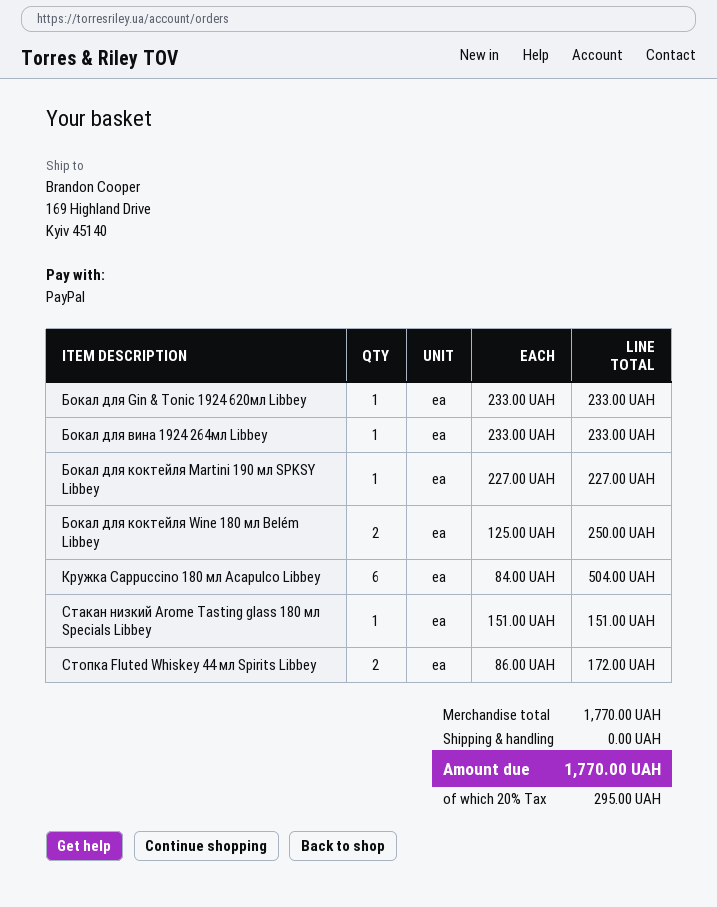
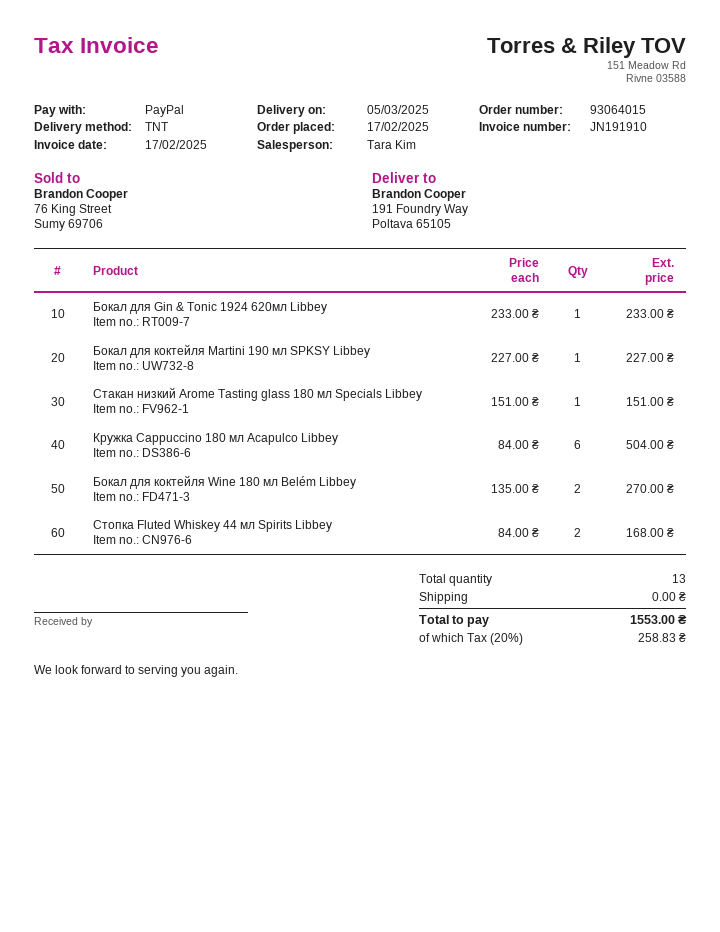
ship to: 169 Highland Drive, Kyiv 45140 -> 191 Foundry Way, Poltava 65105
Бокал для вина 1924 264мл Libbey: 1 x 233.00 = 233.00 -> none
Бокал для коктейля Wine 180 мл Belém Libbey: 2 x 125.00 = 250.00 -> 2 x 135.00 = 270.00
Стопка Fluted Whiskey 44 мл Spirits Libbey: 2 x 86.00 = 172.00 -> 2 x 84.00 = 168.00
tax: 20% = 295.00 -> 20% = 258.83
total: 1770.00 -> 1553.00

